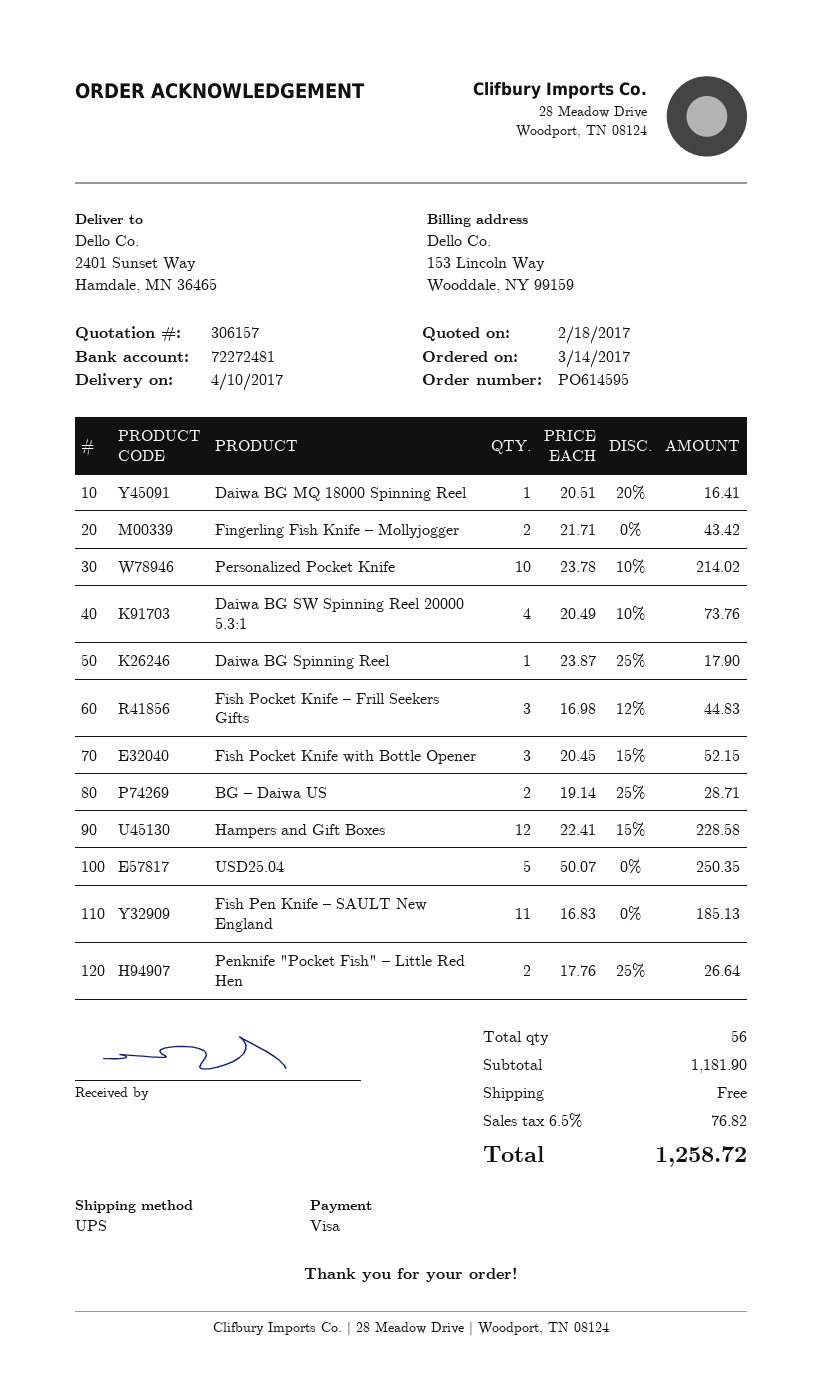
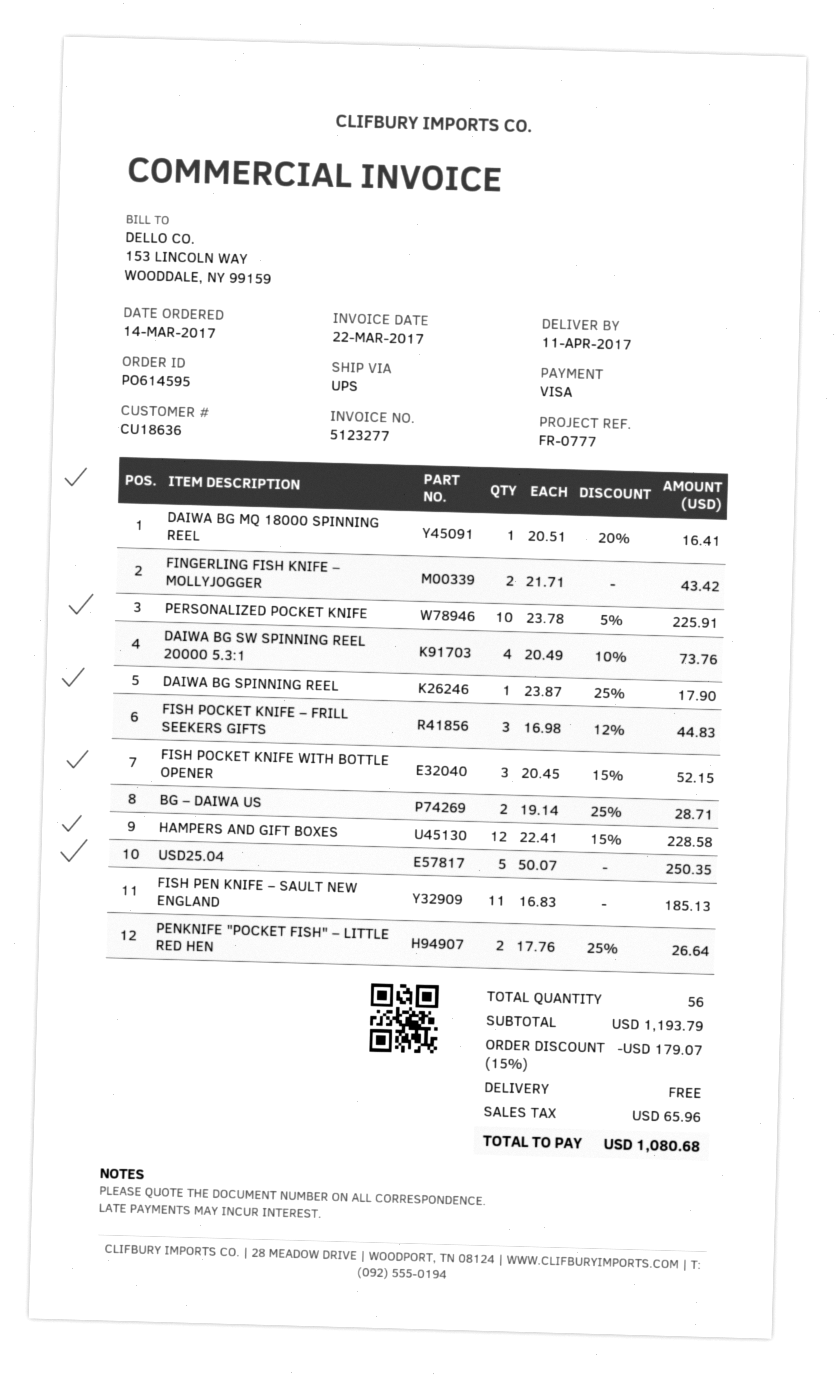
delivery date: 2017-04-10 -> 2017-04-11
Personalized Pocket Knife: 10 x 23.78 - 10% = 214.02 -> 10 x 23.78 - 5% = 225.91
subtotal: 1181.90 -> 1193.79
discount: none -> 15% = 179.07
tax: 76.82 -> 65.96
total: 1258.72 -> 1080.68

